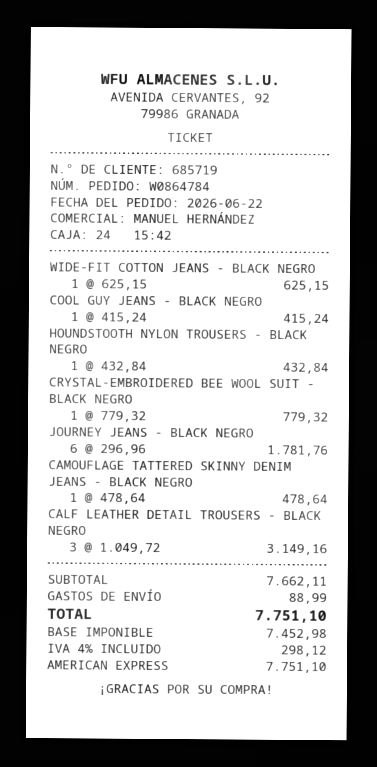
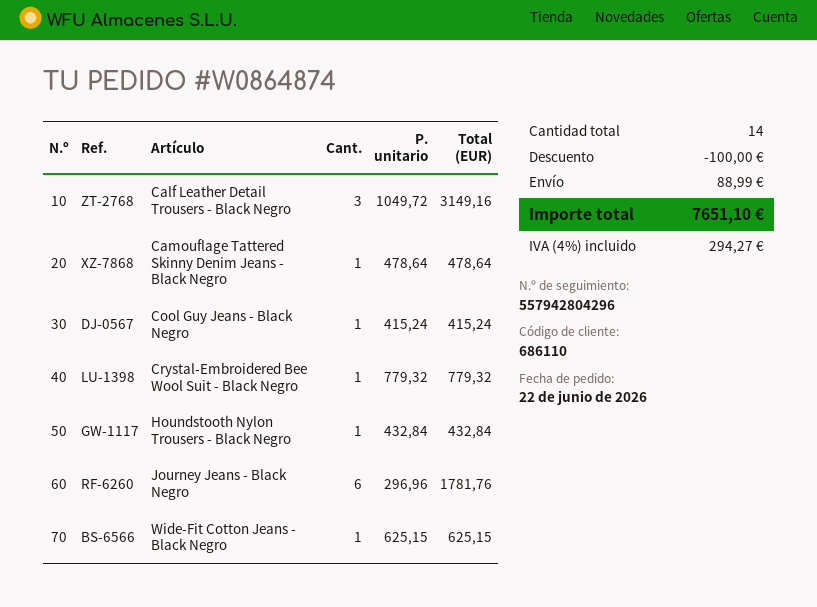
order number: W0864784 -> W0864874
customer number: 685719 -> 686110
discount: none -> 100.00
tax: 4% = 298.12 -> 4% = 294.27
total: 7751.10 -> 7651.10

